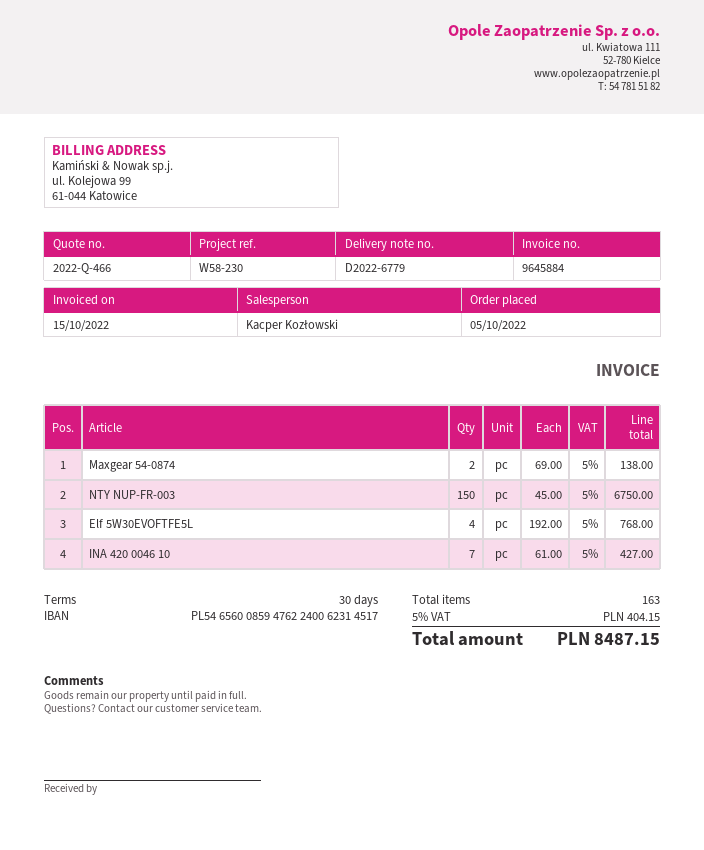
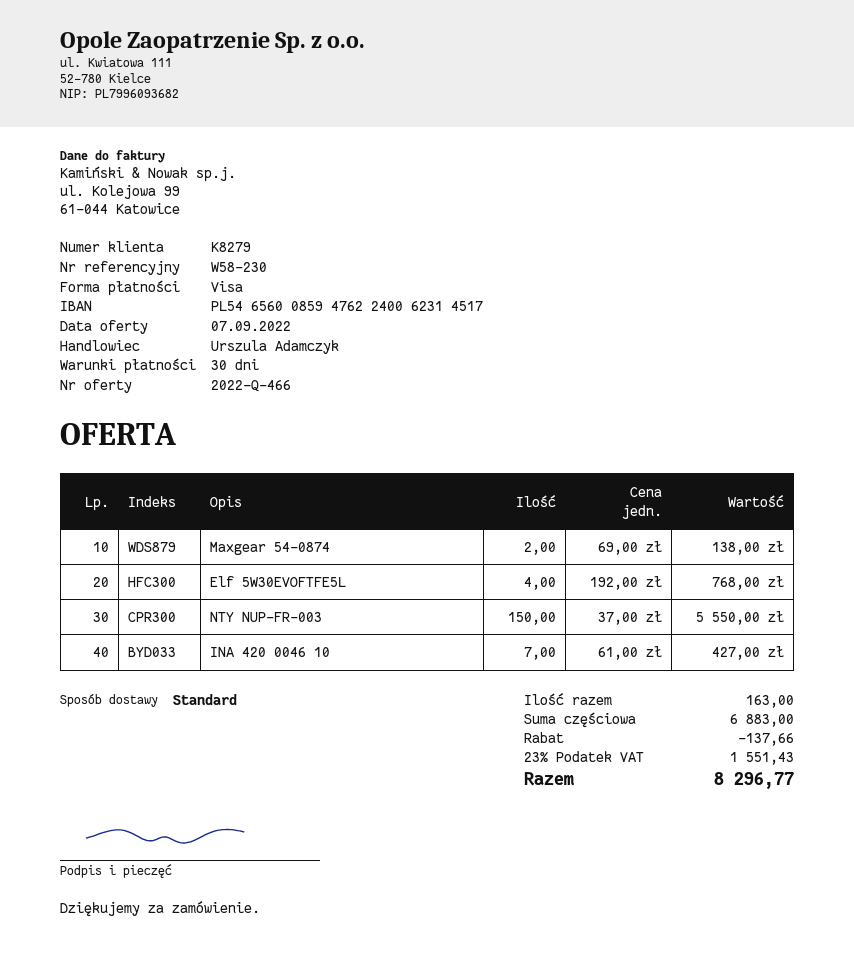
sales rep: Kacper Kozłowski -> Urszula Adamczyk
NTY NUP-FR-003: 150 x 45.00 = 6750.00 -> 150 x 37.00 = 5550.00
discount: none -> 137.66
tax: 5% = 404.15 -> 23% = 1551.43
total: 8487.15 -> 8296.77

